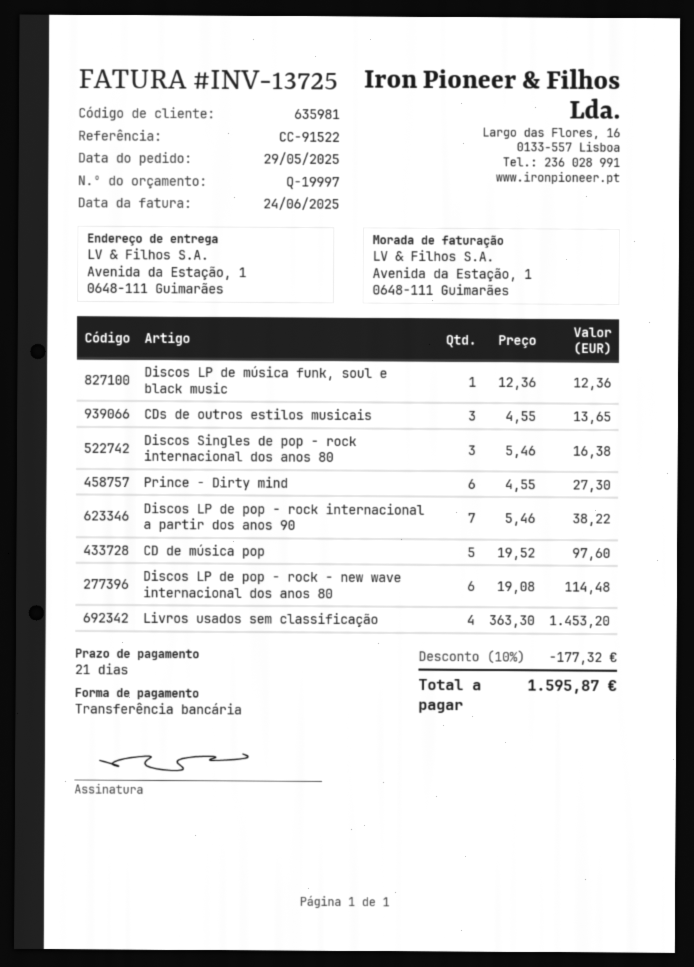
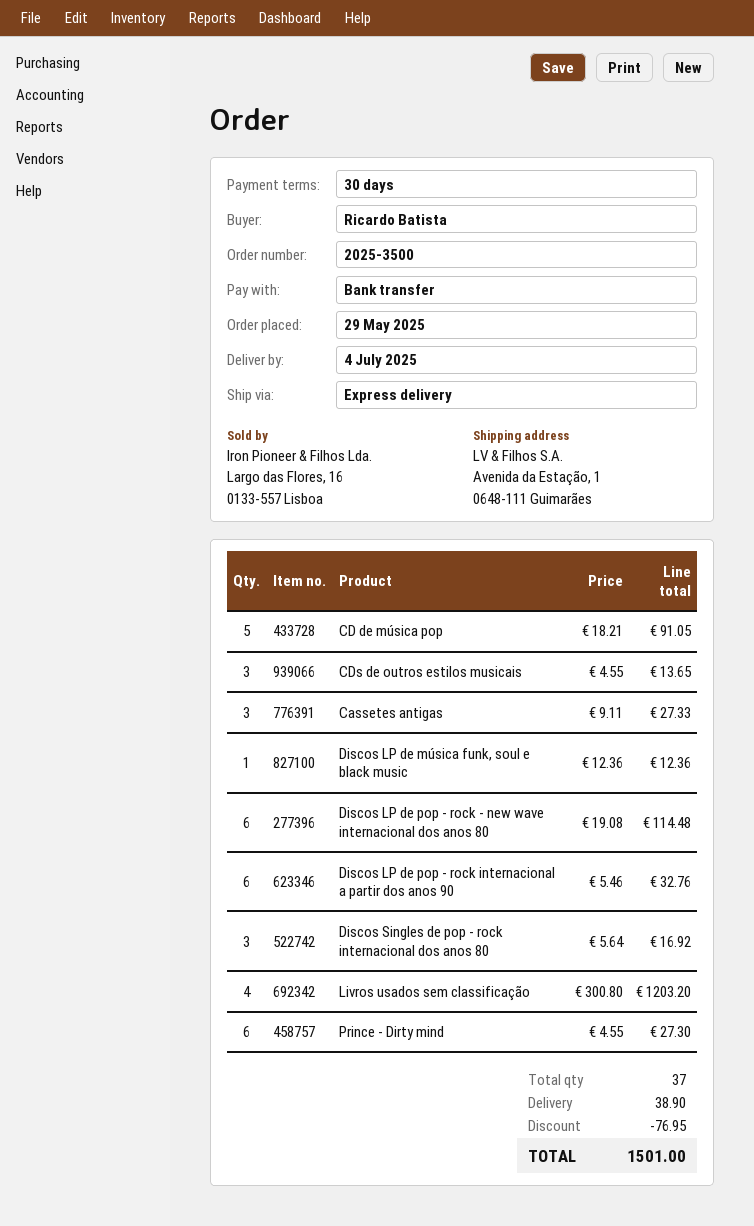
payment terms: 21 days -> 30 days
Discos Singles de pop - rock internacional dos anos 80: 3 x 5.46 = 16.38 -> 3 x 5.64 = 16.92
Discos LP de pop - rock internacional a partir dos anos 90: 7 x 5.46 = 38.22 -> 6 x 5.46 = 32.76
CD de música pop: 5 x 19.52 = 97.60 -> 5 x 18.21 = 91.05
Livros usados sem classificação: 4 x 363.30 = 1453.20 -> 4 x 300.80 = 1203.20
Cassetes antigas: none -> 3 x 9.11 = 27.33
discount: 177.32 -> 76.95
shipping: none -> 38.90
total: 1595.87 -> 1501.00

